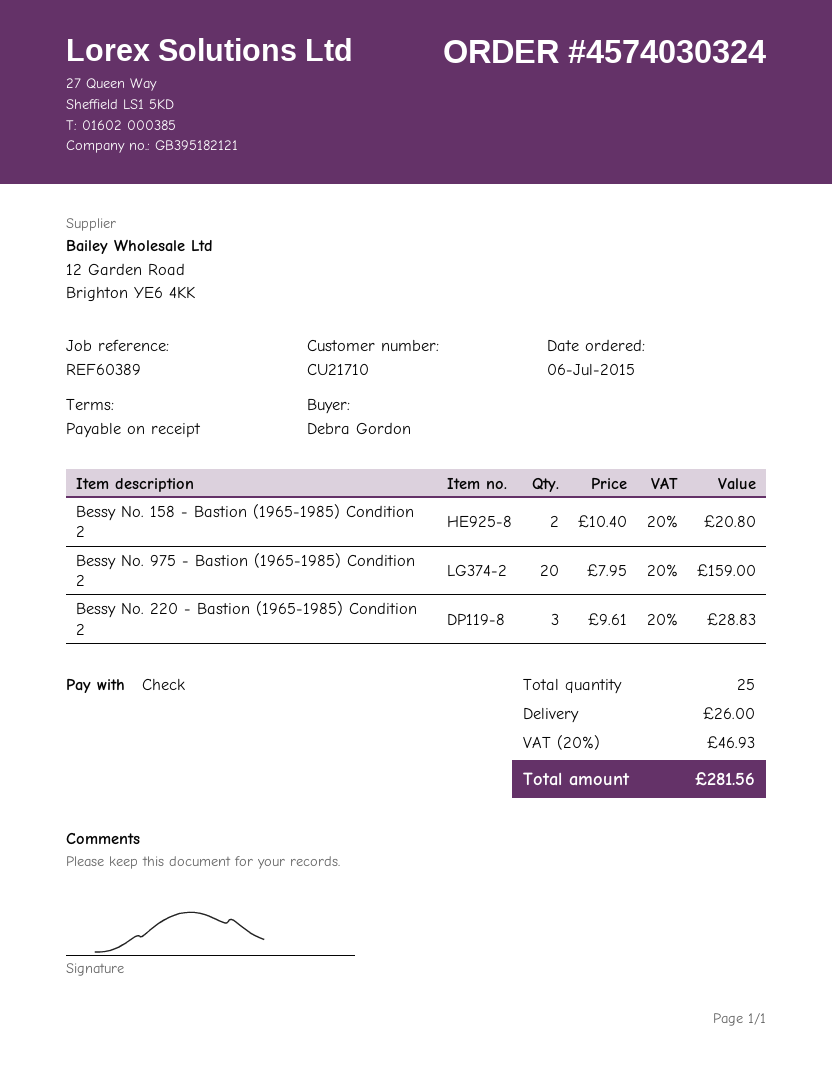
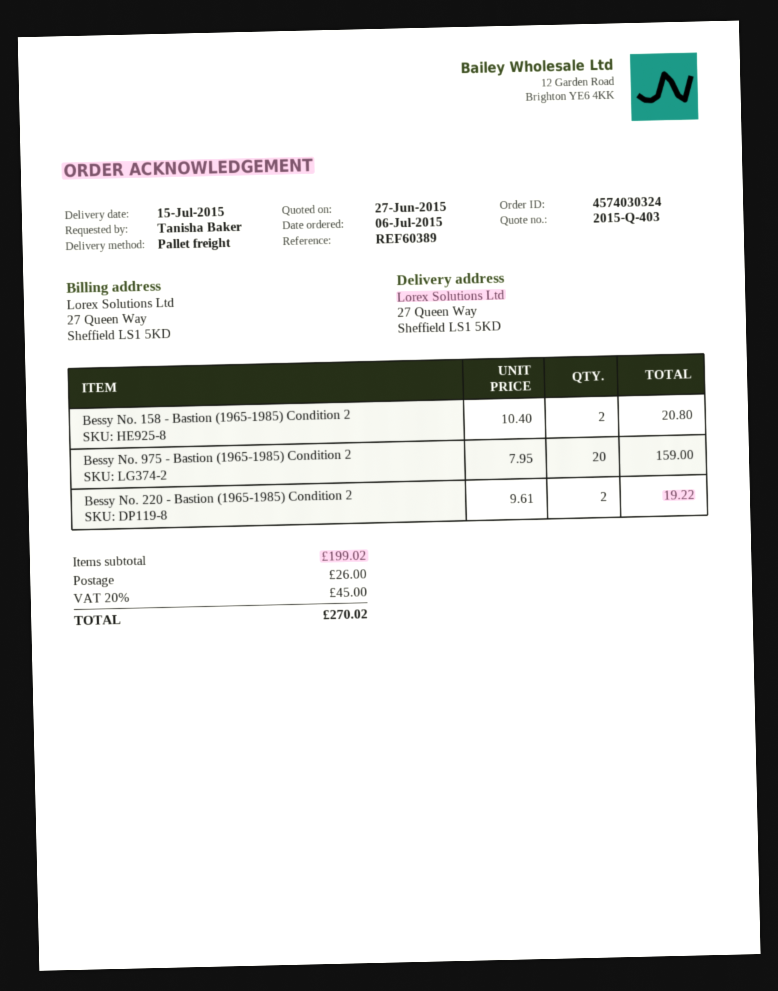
ordered by: Debra Gordon -> Tanisha Baker
Bessy No. 220 - Bastion (1965-1985) Condition 2: 3 x 9.61 = 28.83 -> 2 x 9.61 = 19.22
tax: 20% = 46.93 -> 20% = 45.00
total: 281.56 -> 270.02

